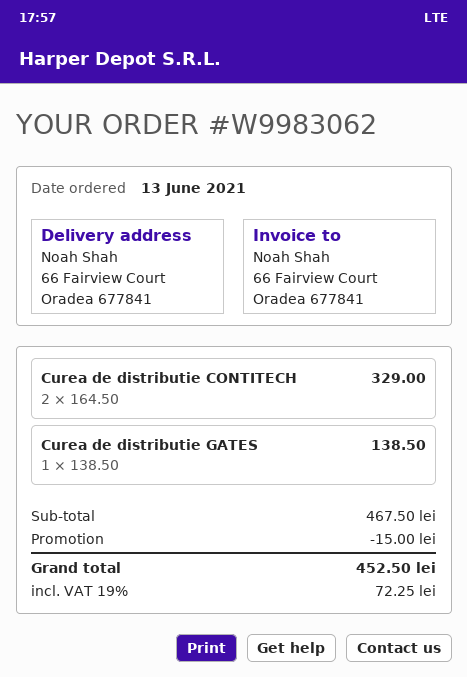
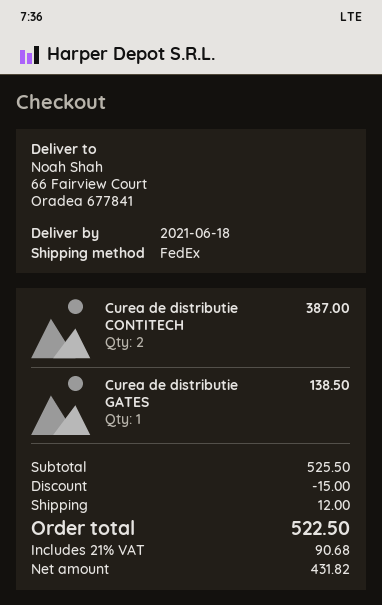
Curea de distributie CONTITECH: 2 for 329.00 -> 2 for 387.00
subtotal: 467.50 -> 525.50
shipping: none -> 12.00
tax: 19% = 72.25 -> 21% = 90.68
total: 452.50 -> 522.50

